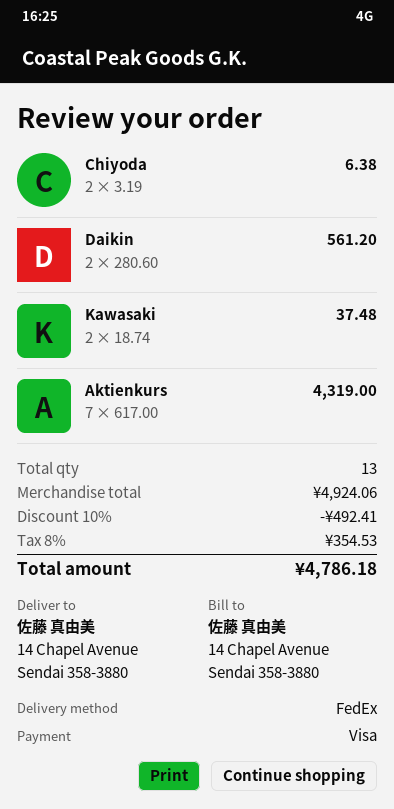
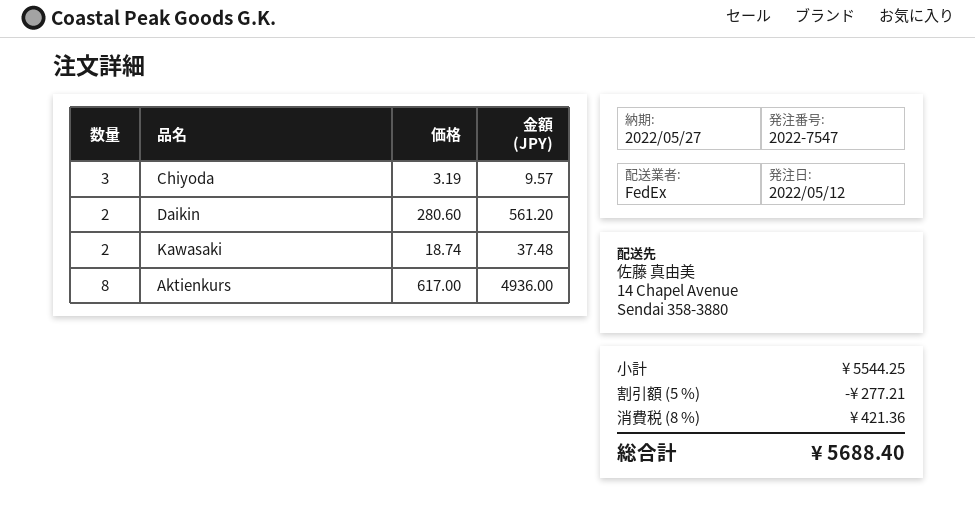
Chiyoda: 2 x 3.19 = 6.38 -> 3 x 3.19 = 9.57
Aktienkurs: 7 x 617.00 = 4319.00 -> 8 x 617.00 = 4936.00
subtotal: 4924.06 -> 5544.25
discount: 10% = 492.41 -> 5% = 277.21
tax: 8% = 354.53 -> 8% = 421.36
total: 4786.18 -> 5688.40

